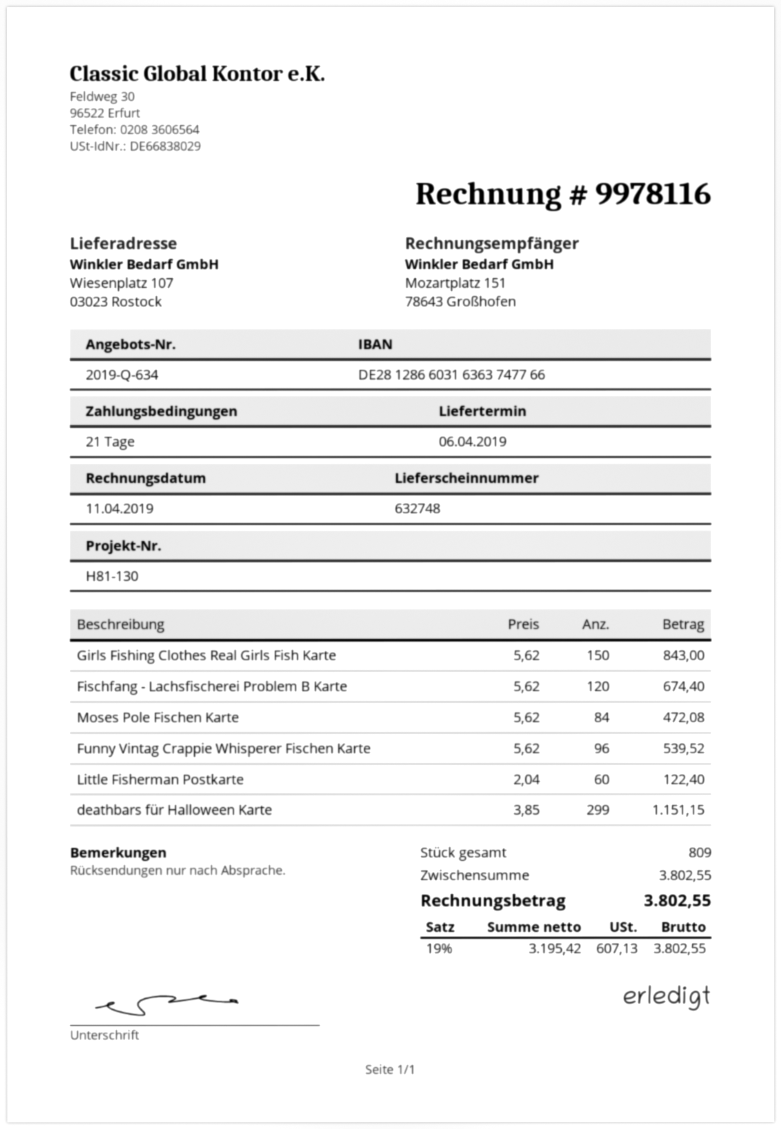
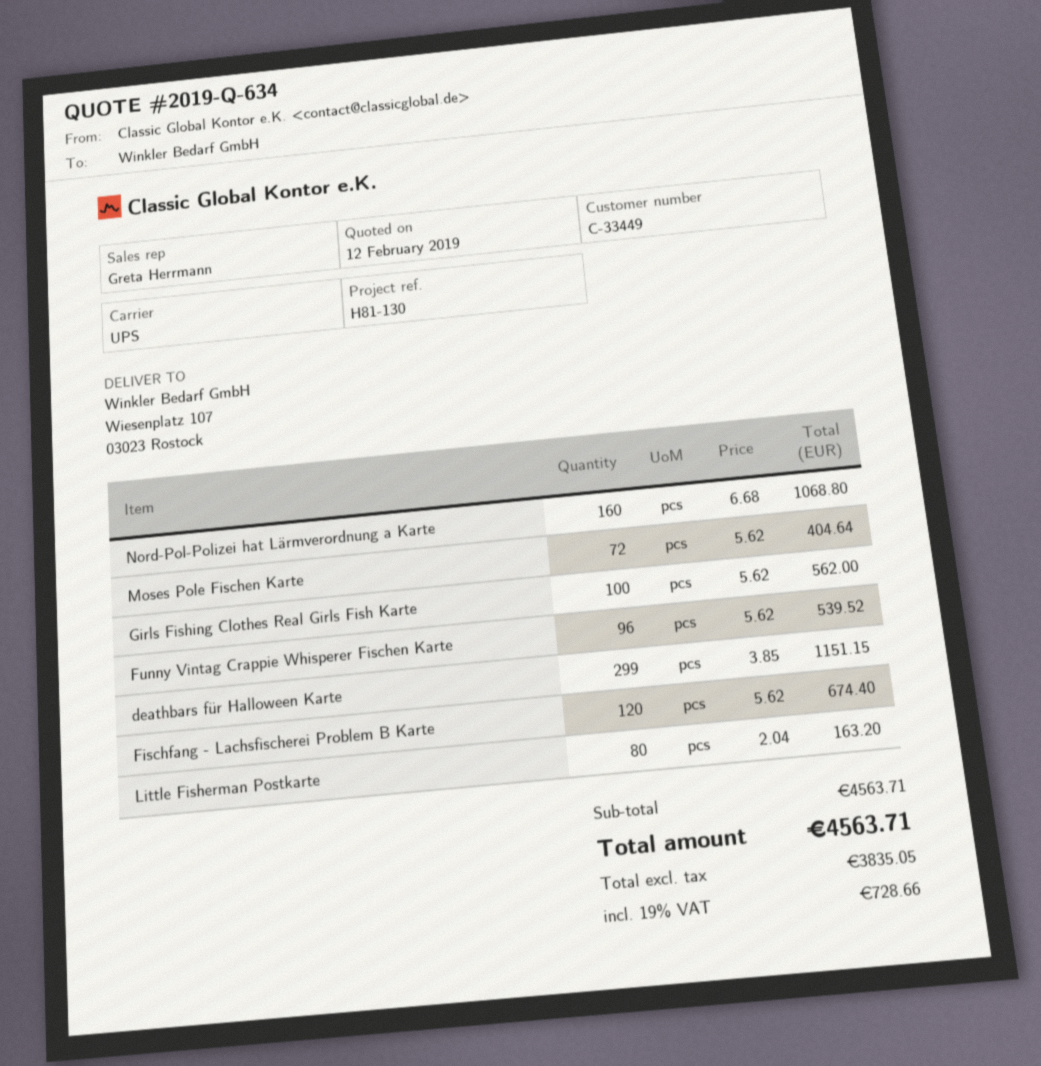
Girls Fishing Clothes Real Girls Fish Karte: 150 x 5.62 = 843.00 -> 100 x 5.62 = 562.00
Moses Pole Fischen Karte: 84 x 5.62 = 472.08 -> 72 x 5.62 = 404.64
Little Fisherman Postkarte: 60 x 2.04 = 122.40 -> 80 x 2.04 = 163.20
Nord-Pol-Polizei hat Lärmverordnung a Karte: none -> 160 x 6.68 = 1068.80
subtotal: 3802.55 -> 4563.71
net: 3195.42 -> 3835.05
tax: 19% = 607.13 -> 19% = 728.66
total: 3802.55 -> 4563.71

